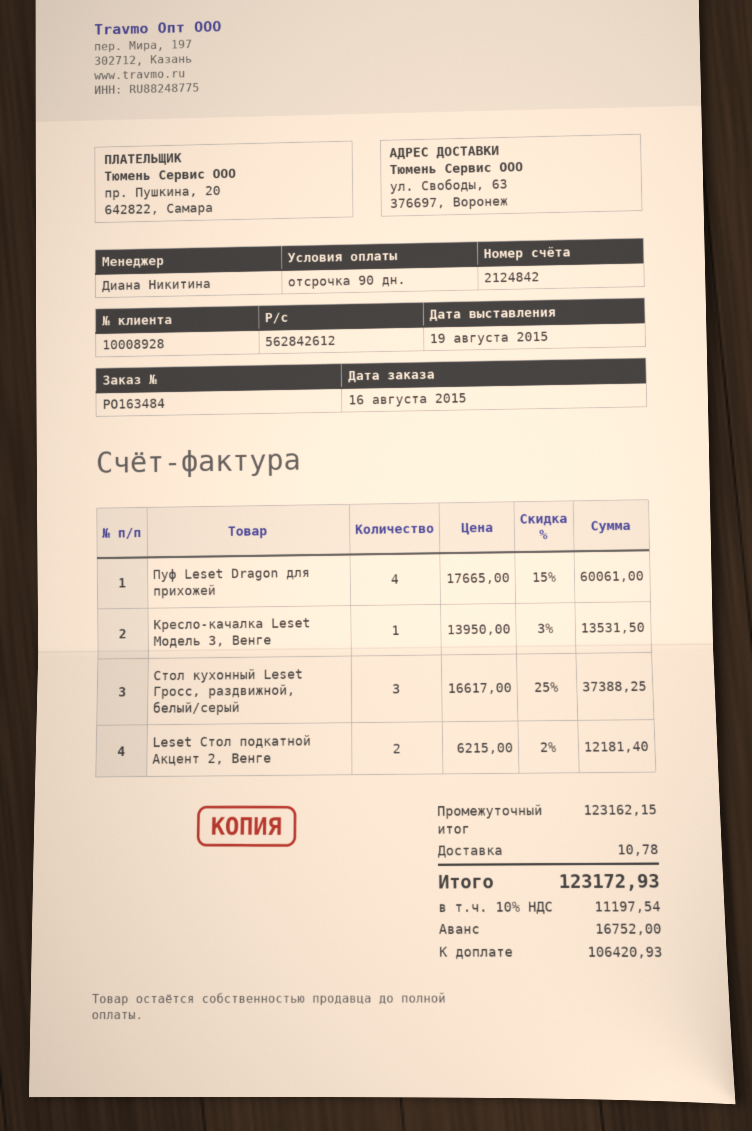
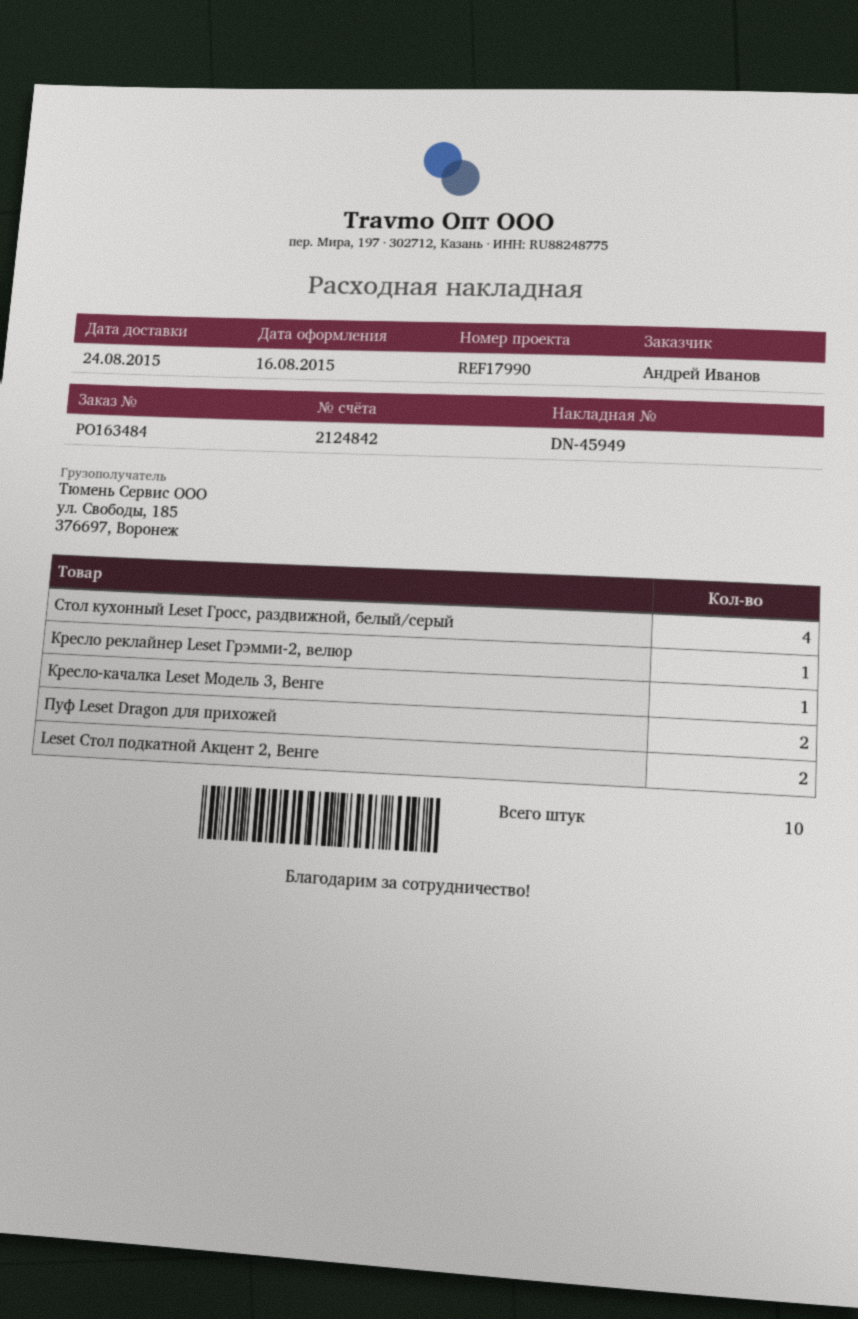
ship to: ул. Свободы, 63, 376697, Воронеж -> ул. Свободы, 185, 376697, Воронеж
Пуф Leset Dragon для прихожей: 4 -> 2
Стол кухонный Leset Гросс, раздвижной, белый/серый: 3 -> 4
Кресло реклайнер Leset Грэмми-2, велюр: none -> 1

